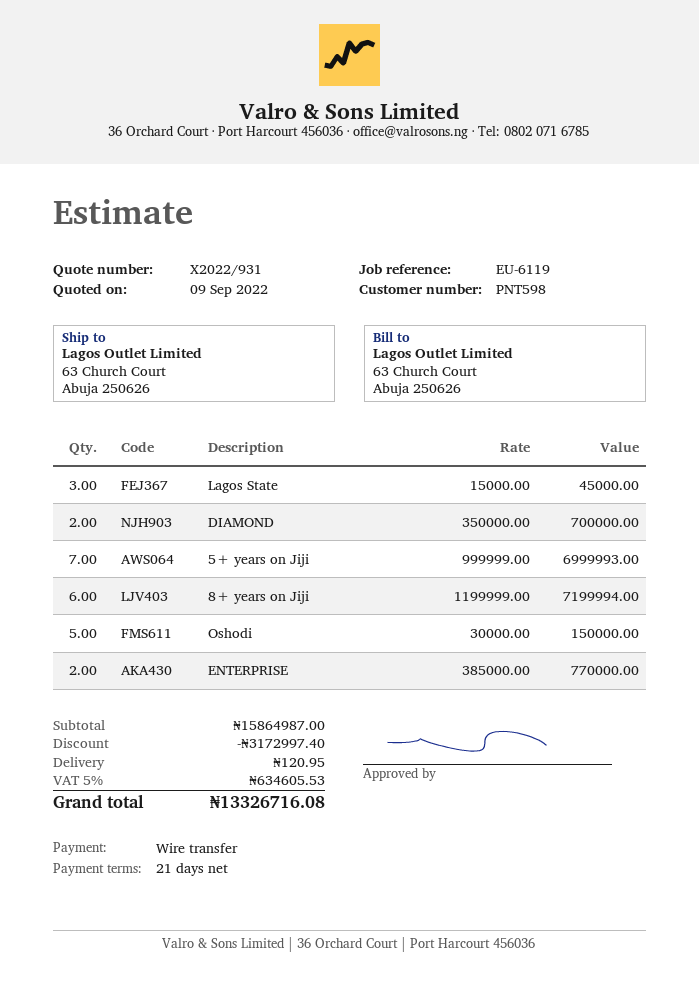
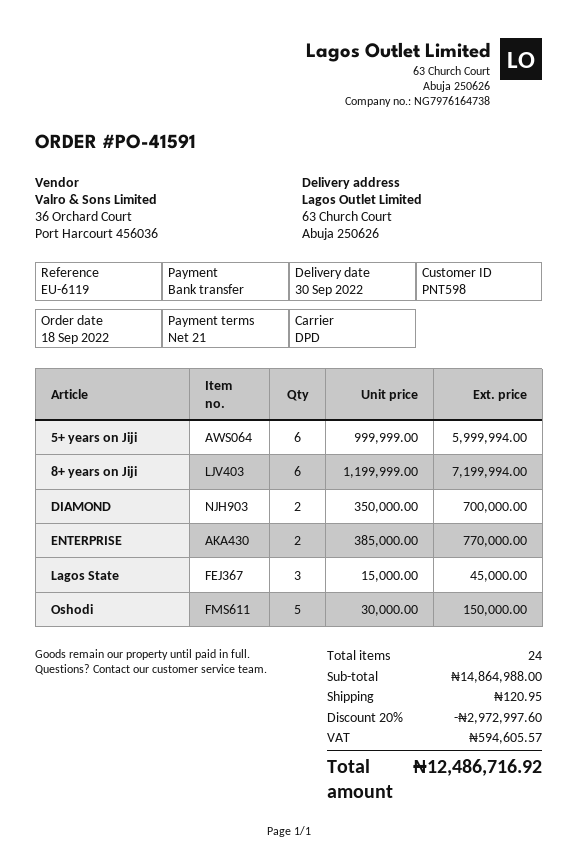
5+ years on Jiji: 7 x 999999.00 = 6999993.00 -> 6 x 999999.00 = 5999994.00
subtotal: 15864987.00 -> 14864988.00
discount: 3172997.40 -> 2972997.60
tax: 634605.53 -> 594605.57
total: 13326716.08 -> 12486716.92

